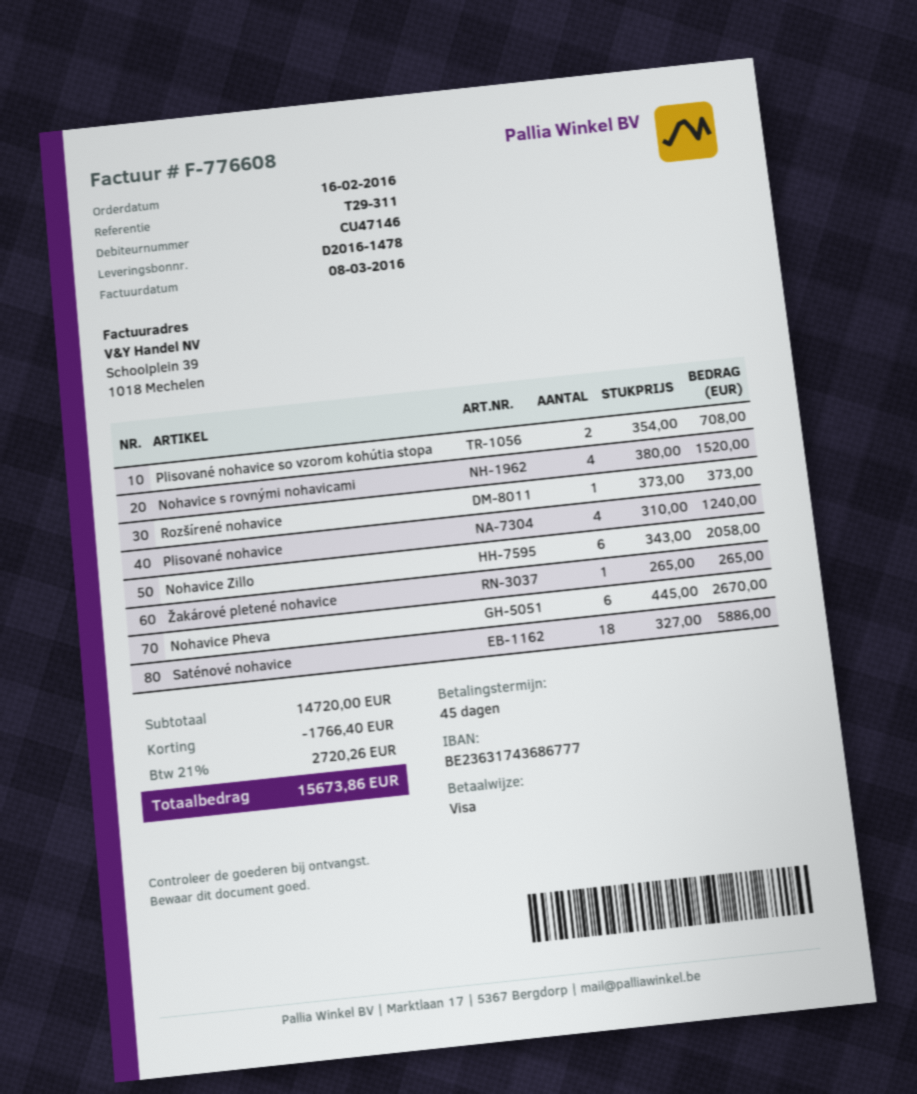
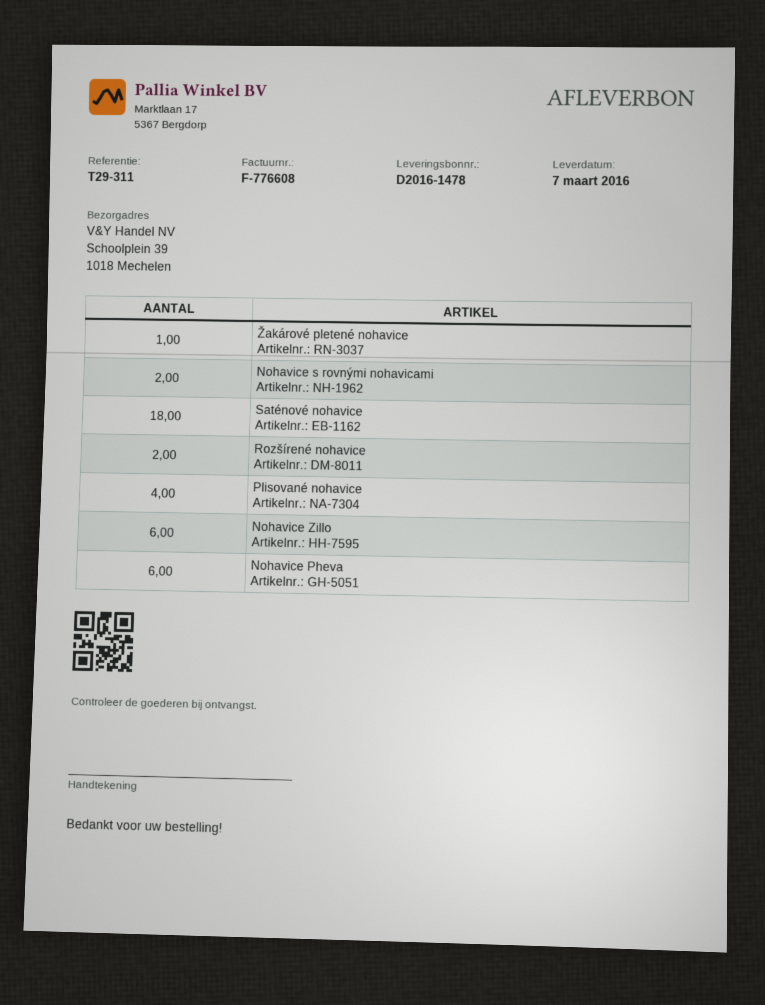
Plisované nohavice so vzorom kohútia stopa: 2 -> none
Nohavice s rovnými nohavicami: 4 -> 2
Rozšírené nohavice: 1 -> 2

